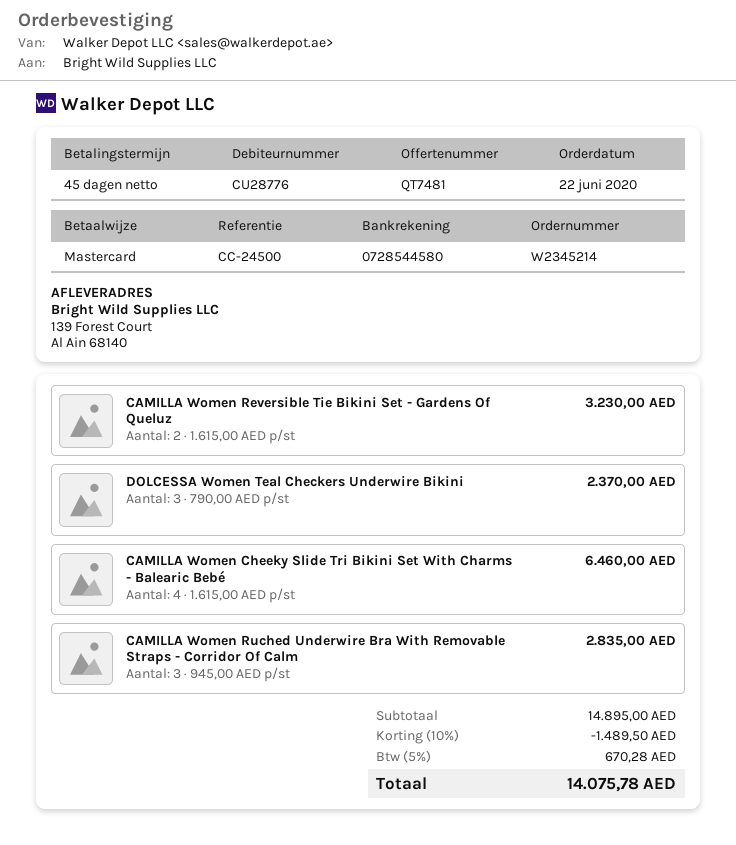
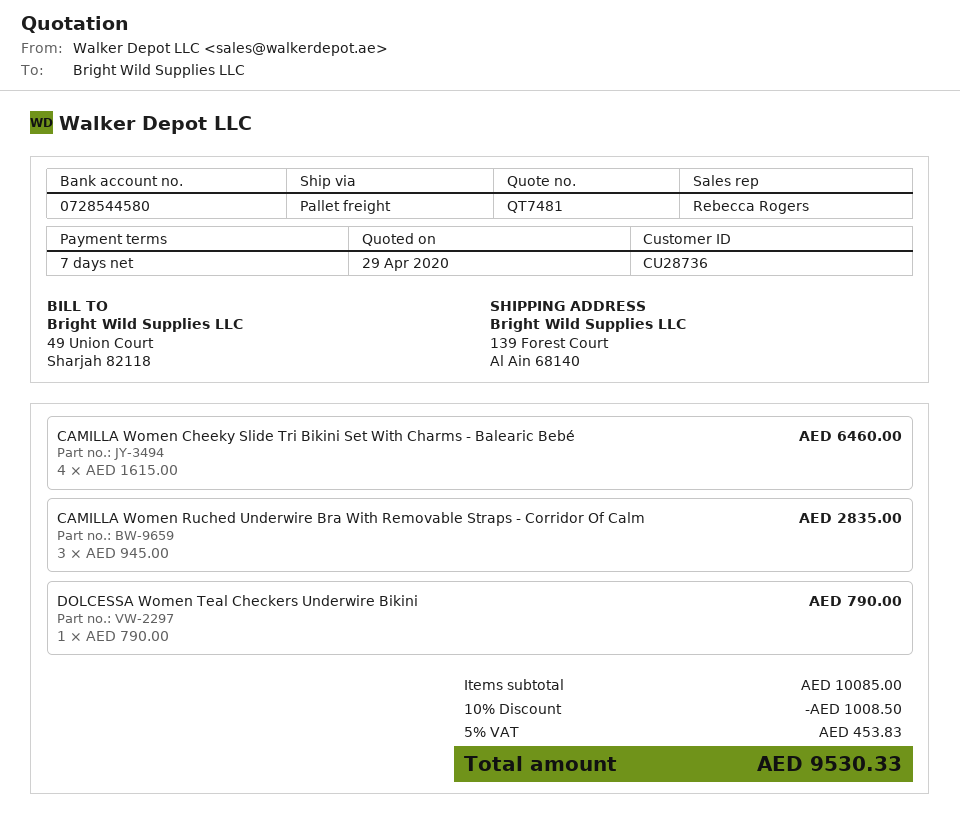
payment terms: 45 days -> 7 days
customer number: CU28776 -> CU28736
CAMILLA Women Reversible Tie Bikini Set - Gardens Of Queluz: 2 x 1615.00 = 3230.00 -> none
DOLCESSA Women Teal Checkers Underwire Bikini: 3 x 790.00 = 2370.00 -> 1 x 790.00 = 790.00
subtotal: 14895.00 -> 10085.00
discount: 10% = 1489.50 -> 10% = 1008.50
tax: 5% = 670.28 -> 5% = 453.83
total: 14075.78 -> 9530.33

